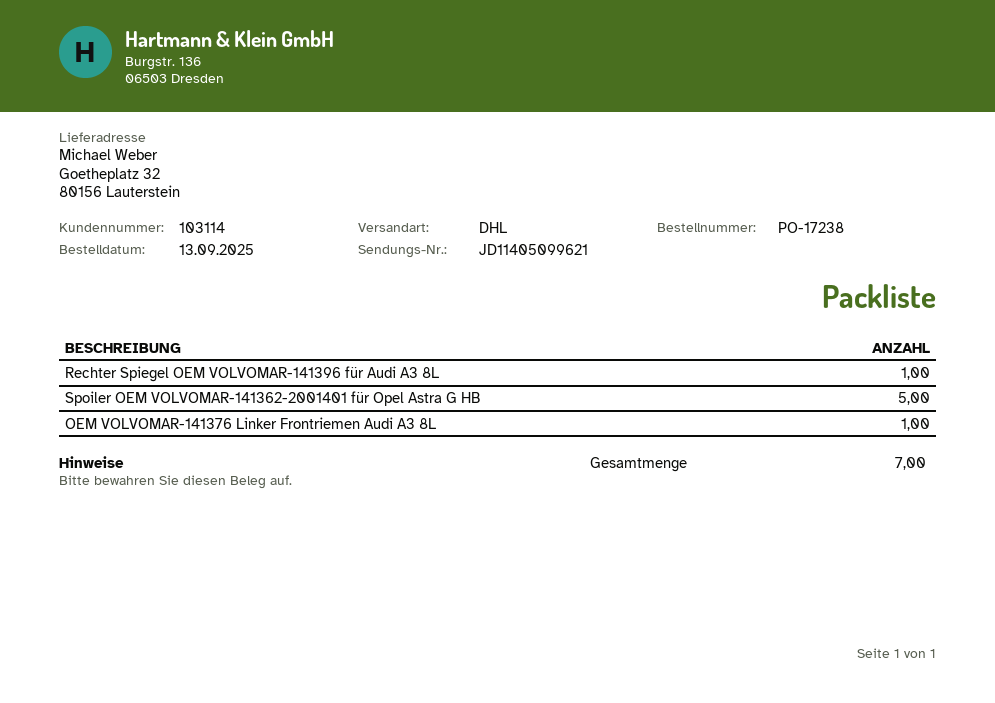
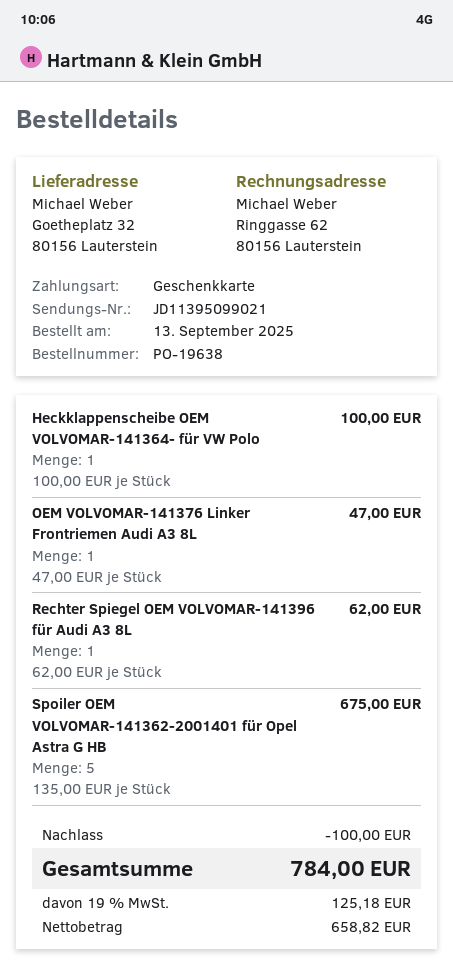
order number: PO-17238 -> PO-19638
tracking number: JD11405099621 -> JD11395099021
Heckklappenscheibe OEM VOLVOMAR-141364- für VW Polo: none -> 1

